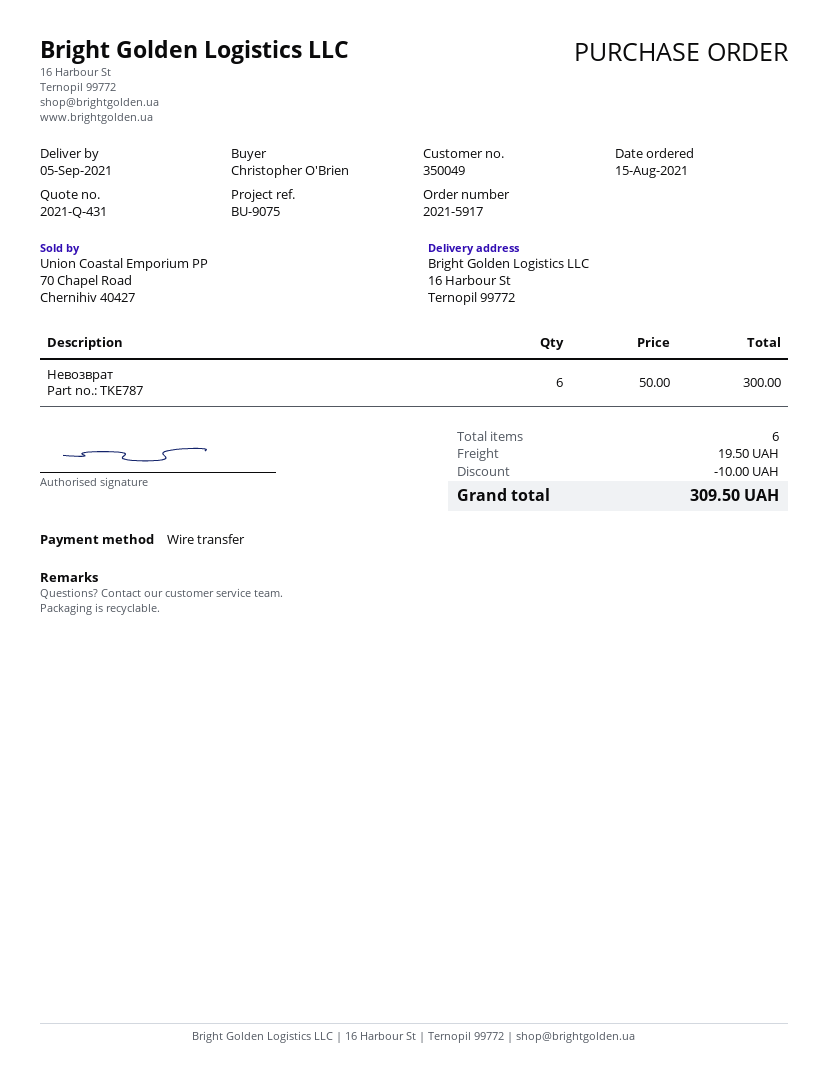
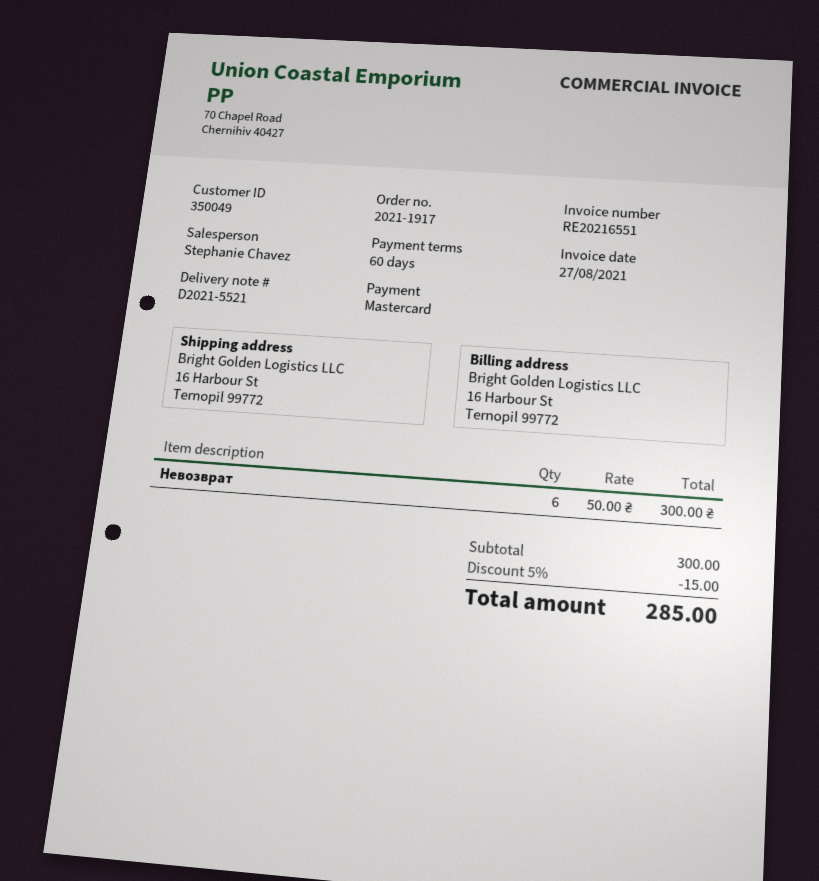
order number: 2021-5917 -> 2021-1917
payment method: bank transfer -> Mastercard
discount: 10.00 -> 15.00
shipping: 19.50 -> none
total: 309.50 -> 285.00

